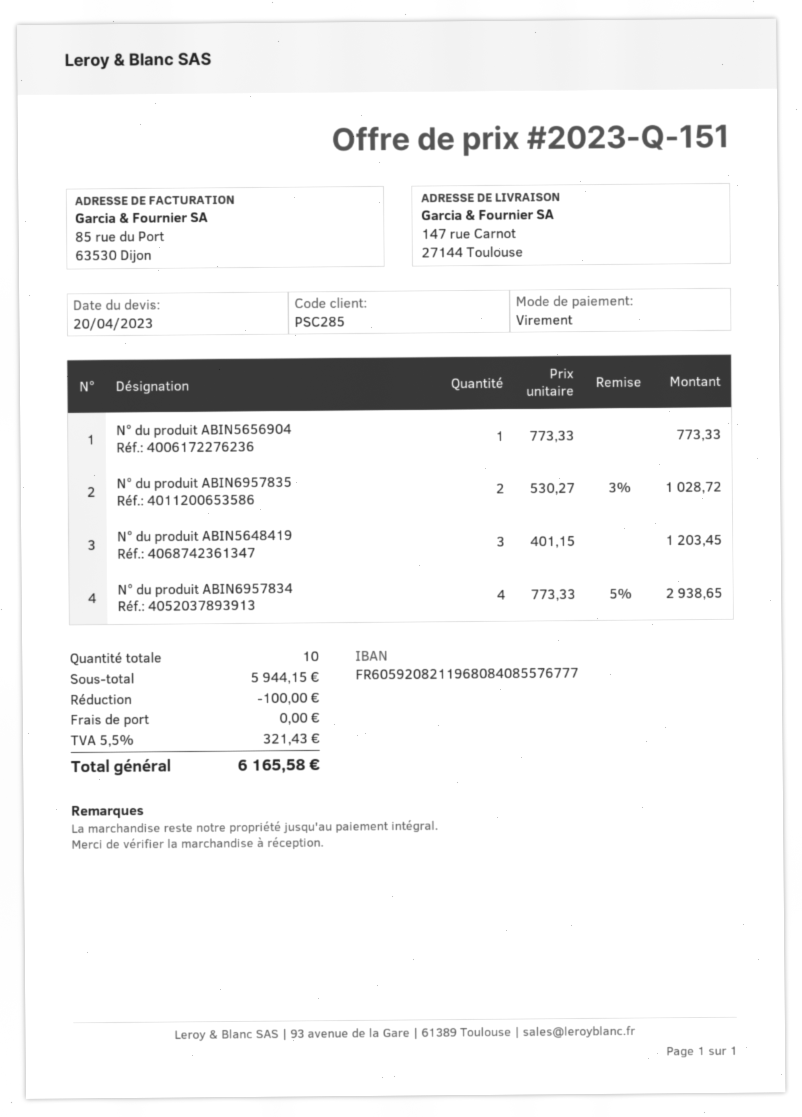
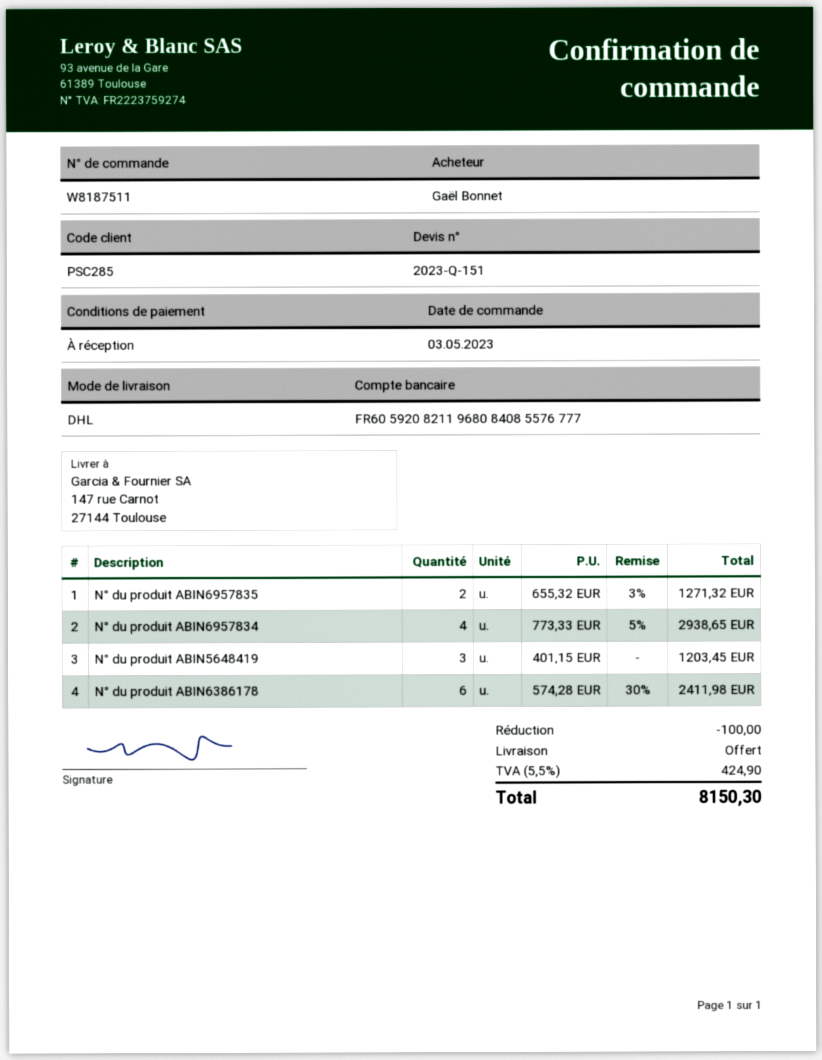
N° du produit ABIN5656904: 1 x 773.33 = 773.33 -> none
N° du produit ABIN6957835: 2 x 530.27 - 3% = 1028.72 -> 2 x 655.32 - 3% = 1271.32
N° du produit ABIN6386178: none -> 6 x 574.28 - 30% = 2411.98
tax: 5.5% = 321.43 -> 5.5% = 424.90
total: 6165.58 -> 8150.30

